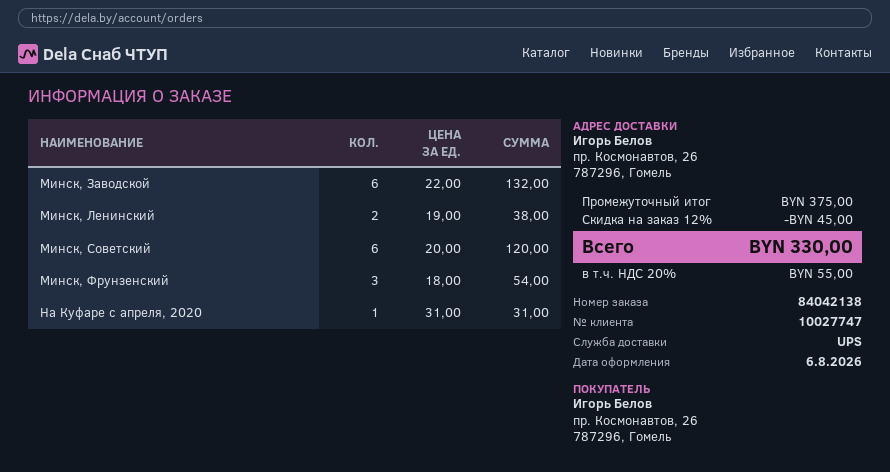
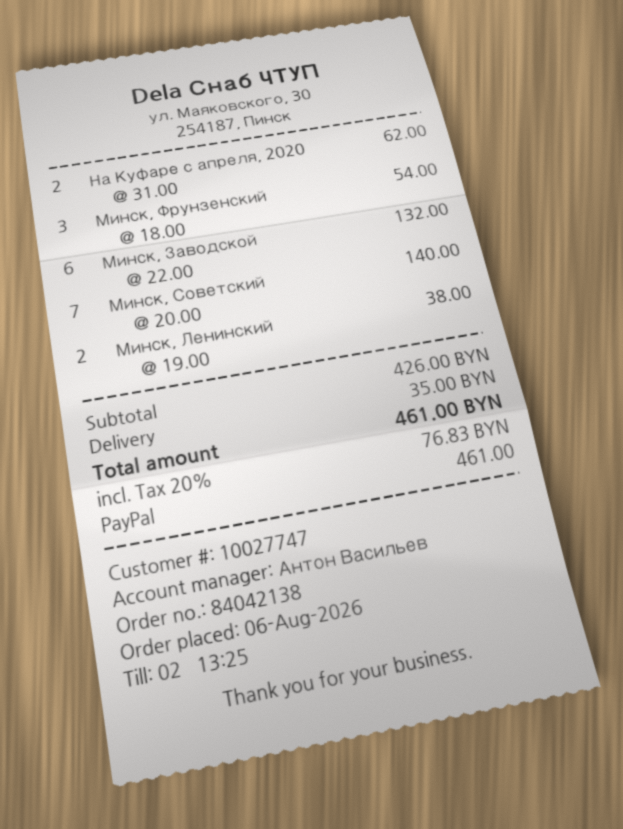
Минск, Советский: 6 x 20.00 = 120.00 -> 7 x 20.00 = 140.00
На Куфаре с апреля, 2020: 1 x 31.00 = 31.00 -> 2 x 31.00 = 62.00
subtotal: 375.00 -> 426.00
discount: 12% = 45.00 -> none
shipping: none -> 35.00
tax: 20% = 55.00 -> 20% = 76.83
total: 330.00 -> 461.00

